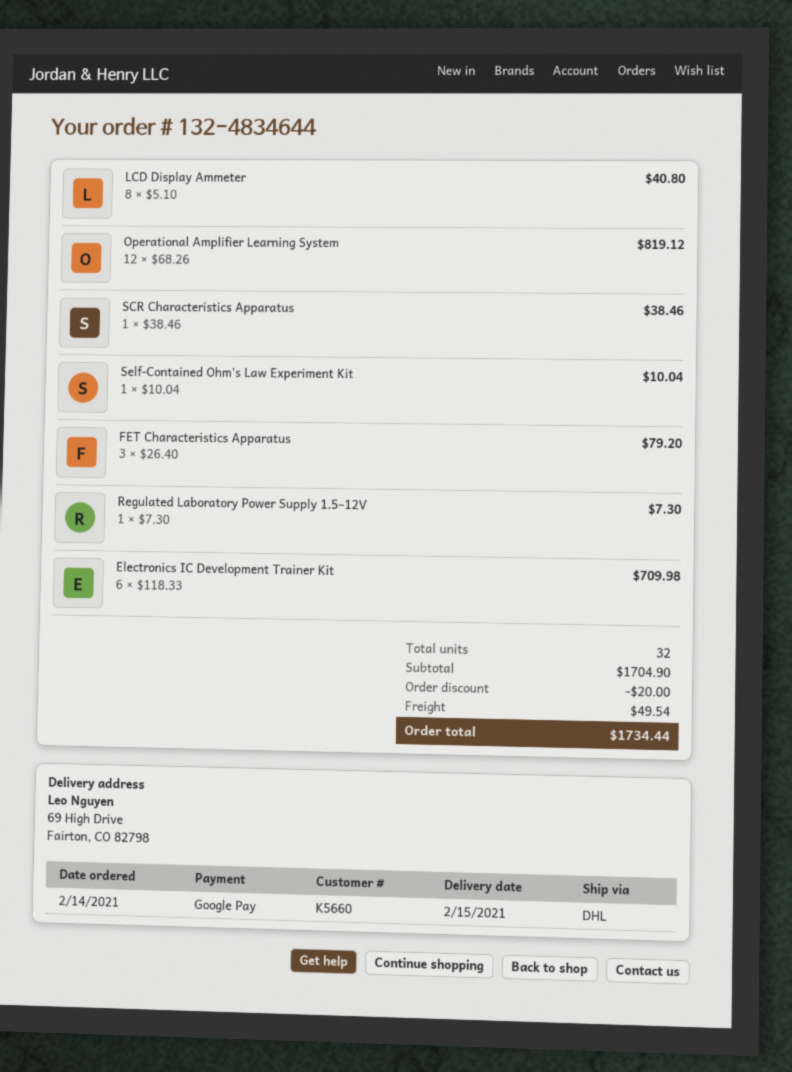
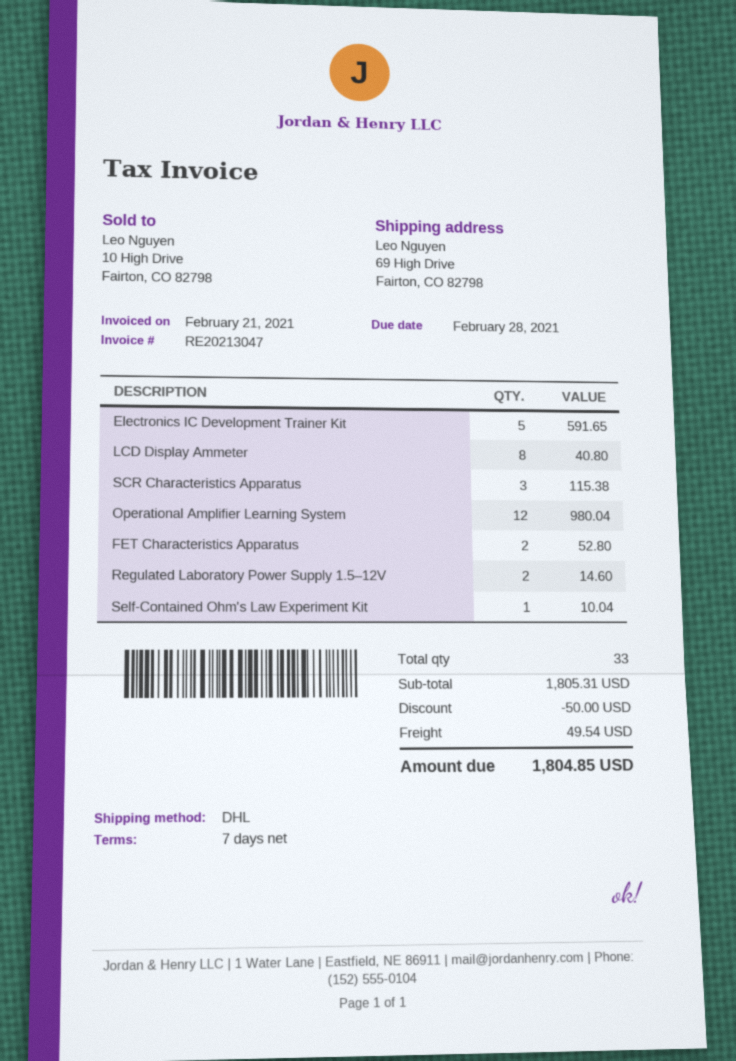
Operational Amplifier Learning System: 12 for 819.12 -> 12 for 980.04
SCR Characteristics Apparatus: 1 for 38.46 -> 3 for 115.38
FET Characteristics Apparatus: 3 for 79.20 -> 2 for 52.80
Regulated Laboratory Power Supply 1.5–12V: 1 for 7.30 -> 2 for 14.60
Electronics IC Development Trainer Kit: 6 for 709.98 -> 5 for 591.65
total quantity: 32 -> 33
subtotal: 1704.90 -> 1805.31
discount: 20.00 -> 50.00
total: 1734.44 -> 1804.85

